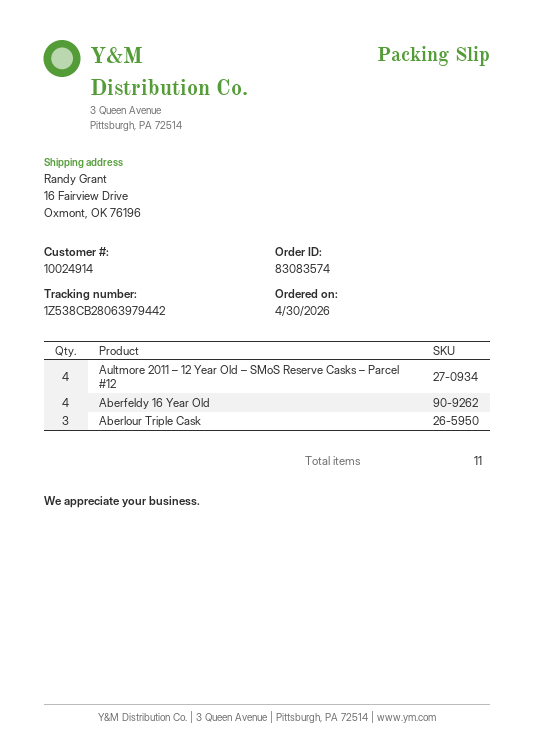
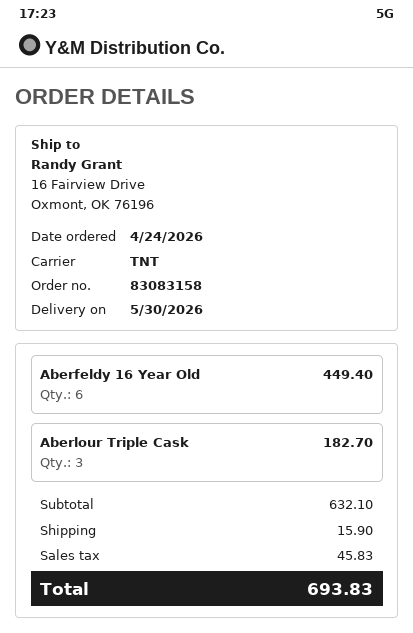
order number: 83083574 -> 83083158
order date: 2026-04-30 -> 2026-04-24
Aultmore 2011 – 12 Year Old – SMoS Reserve Casks – Parcel #12: 4 -> none
Aberfeldy 16 Year Old: 4 -> 6

